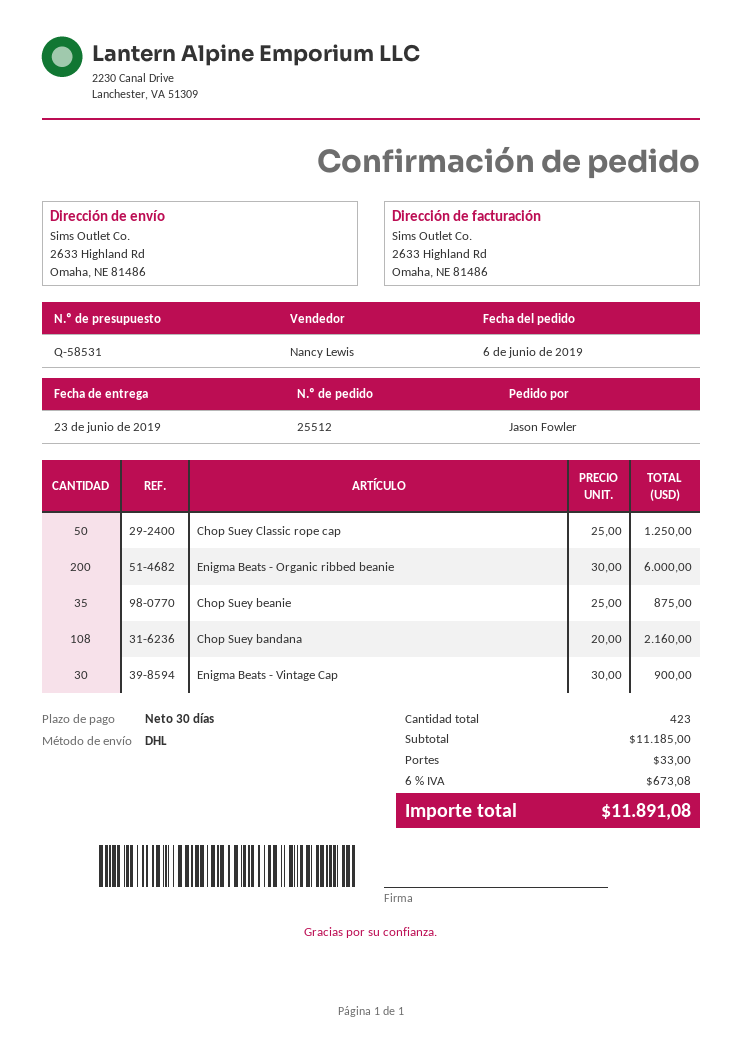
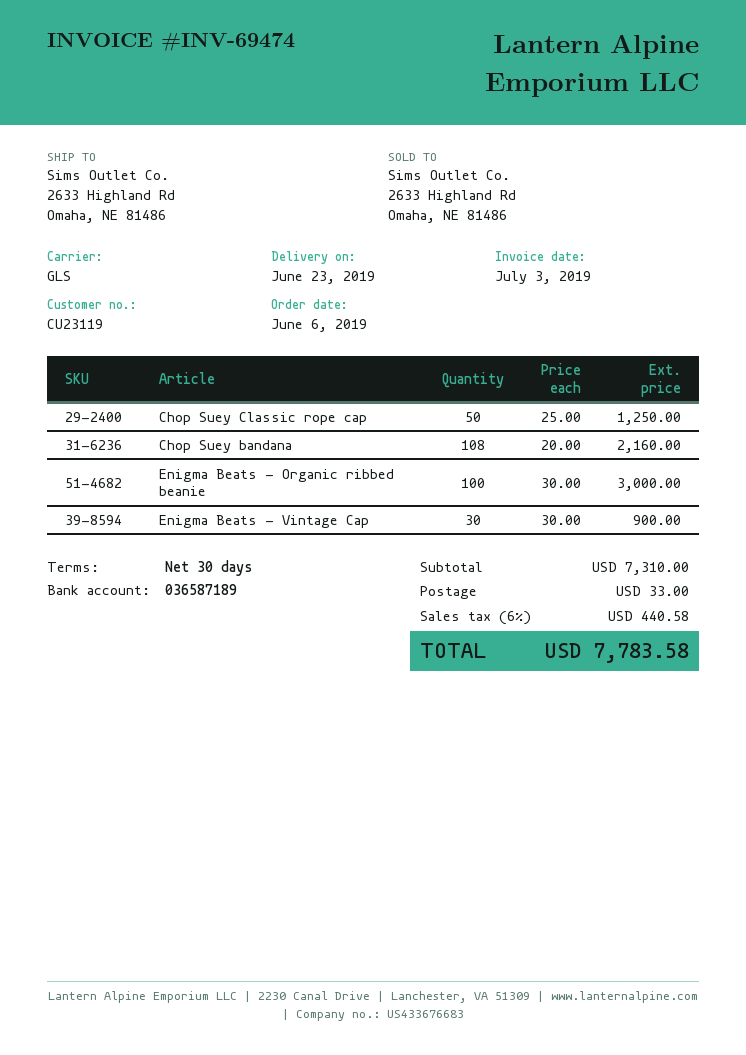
shipping method: DHL -> GLS
Enigma Beats - Organic ribbed beanie: 200 x 30.00 = 6000.00 -> 100 x 30.00 = 3000.00
Chop Suey beanie: 35 x 25.00 = 875.00 -> none
subtotal: 11185.00 -> 7310.00
tax: 6% = 673.08 -> 6% = 440.58
total: 11891.08 -> 7783.58

